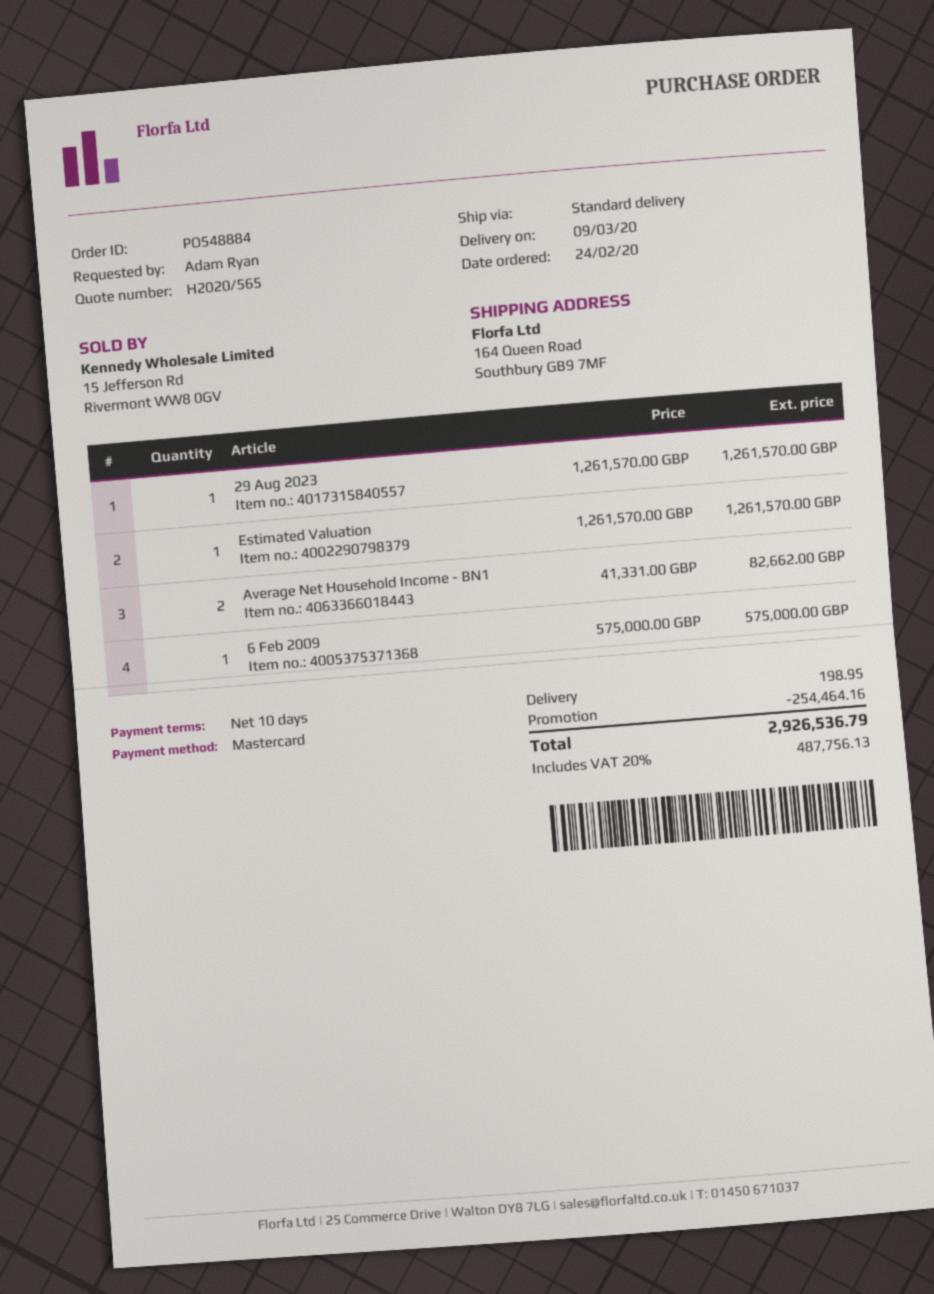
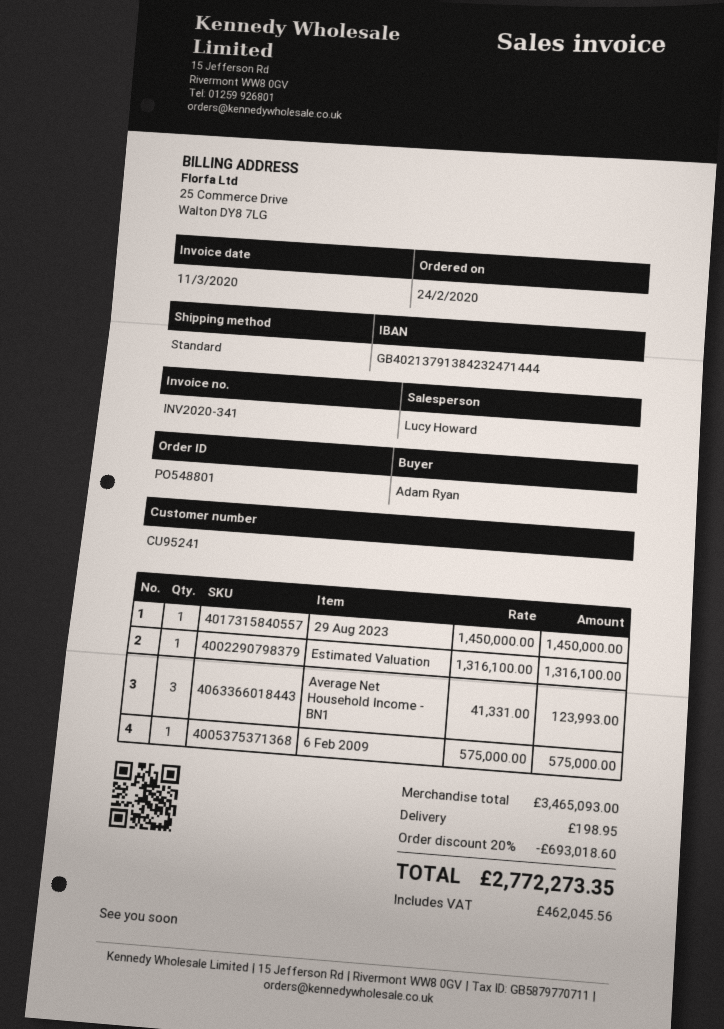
order number: PO548884 -> PO548801
29 Aug 2023: 1 x 1261570.00 = 1261570.00 -> 1 x 1450000.00 = 1450000.00
Estimated Valuation: 1 x 1261570.00 = 1261570.00 -> 1 x 1316100.00 = 1316100.00
Average Net Household Income - BN1: 2 x 41331.00 = 82662.00 -> 3 x 41331.00 = 123993.00
discount: 254464.16 -> 693018.60
tax: 487756.13 -> 462045.56
total: 2926536.79 -> 2772273.35

